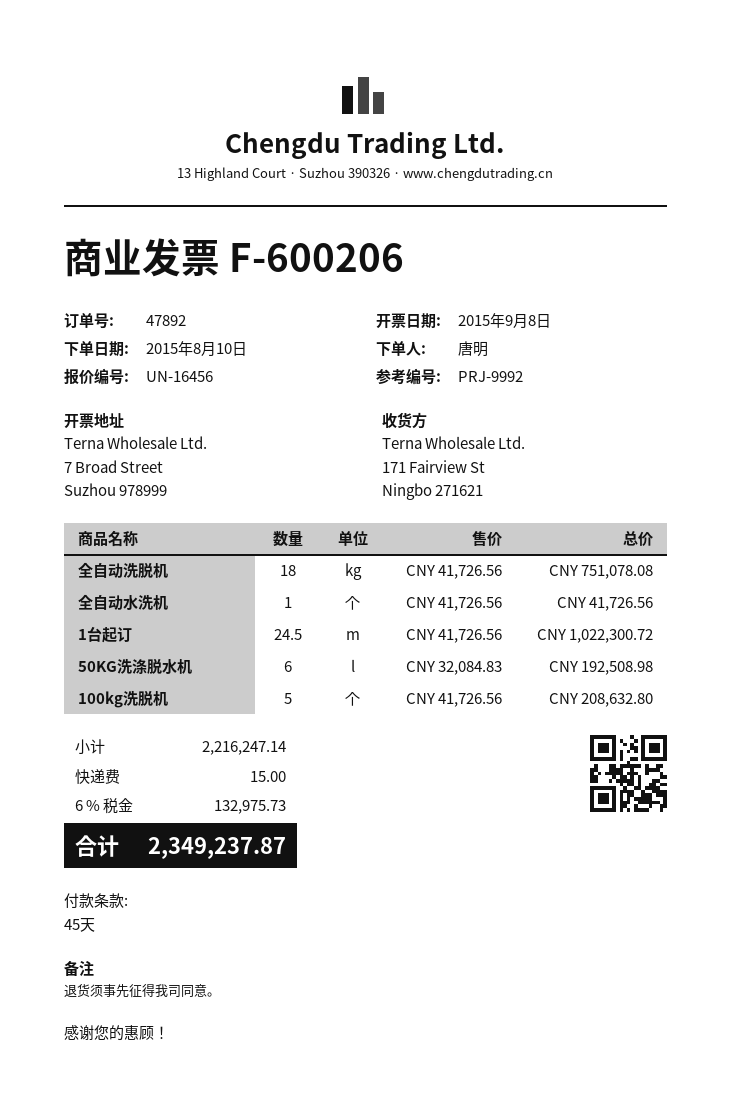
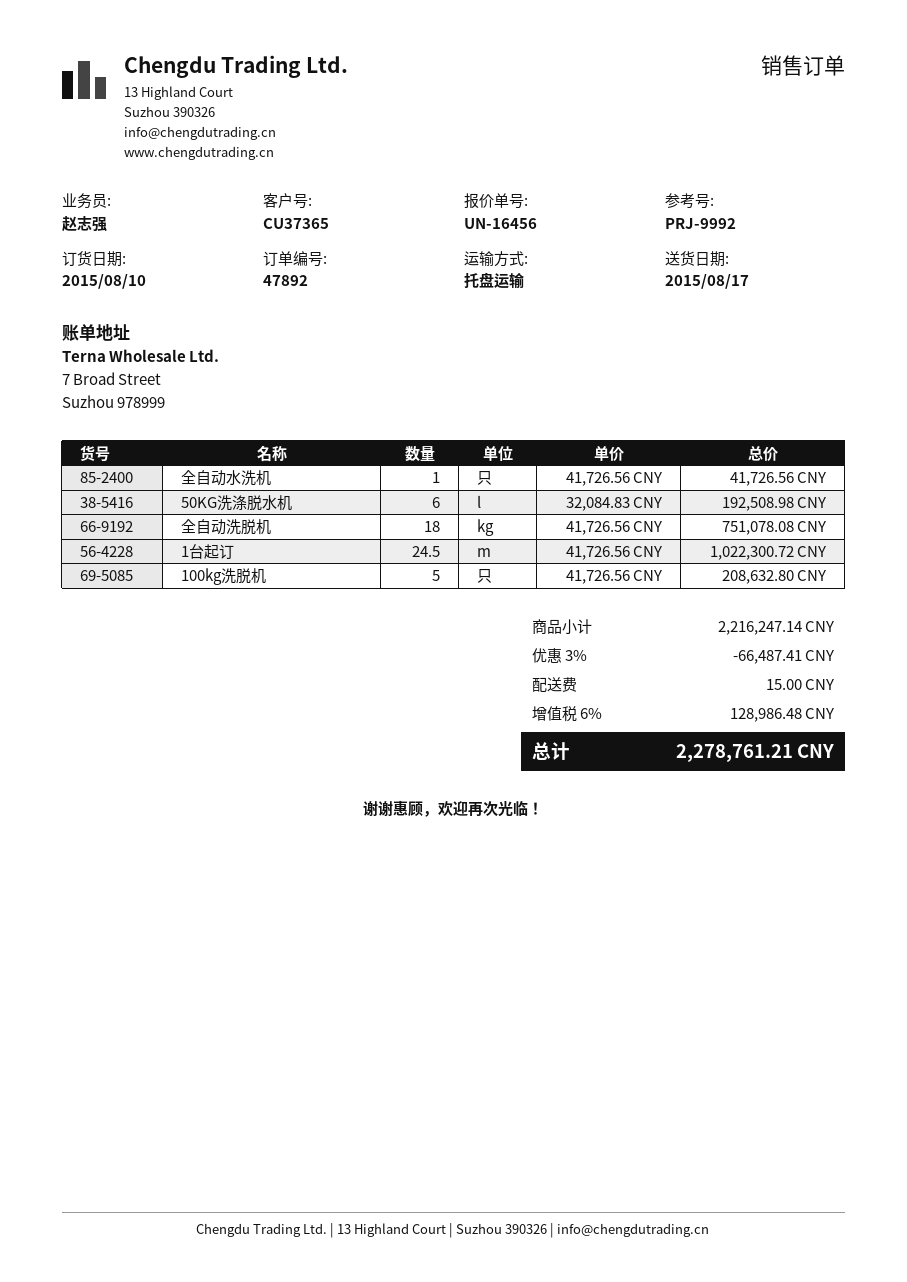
discount: none -> 3% = 66487.41
tax: 6% = 132975.73 -> 6% = 128986.48
total: 2349237.87 -> 2278761.21

